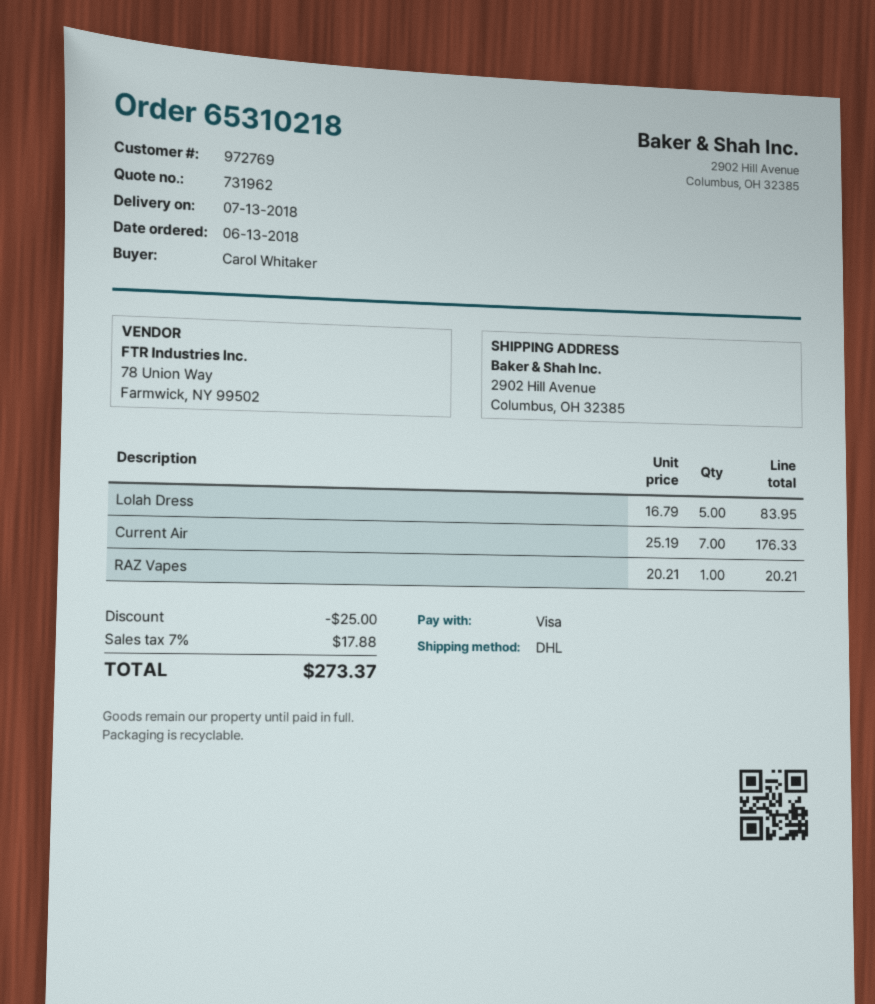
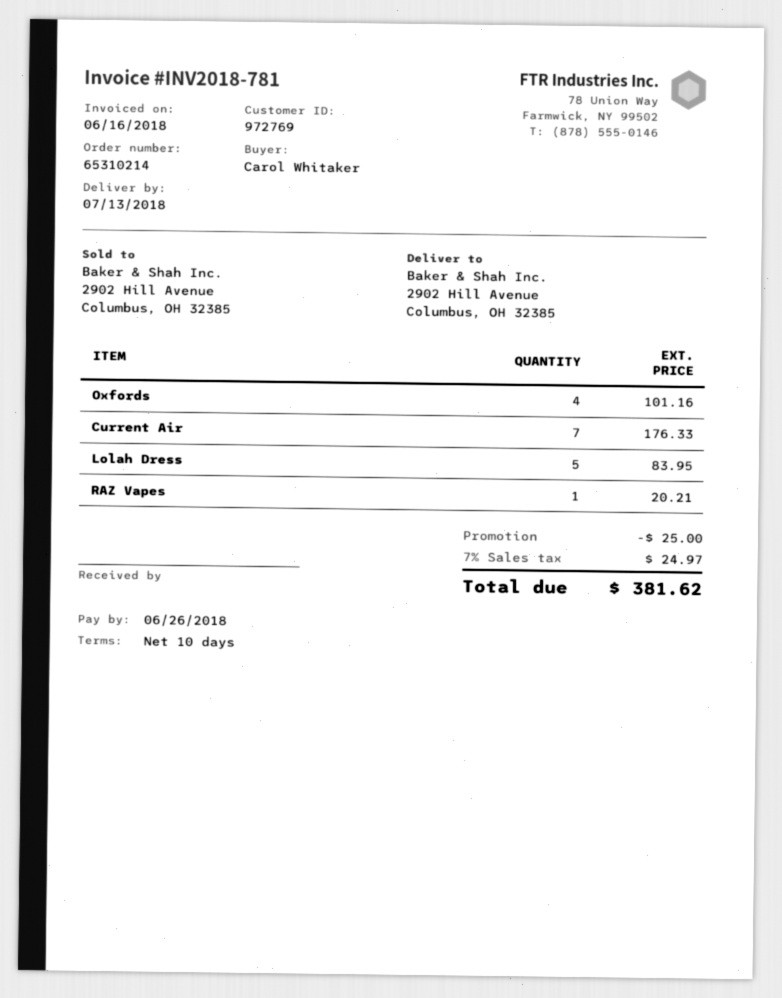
order number: 65310218 -> 65310214
Oxfords: none -> 4 for 101.16
tax: 7% = 17.88 -> 7% = 24.97
total: 273.37 -> 381.62

